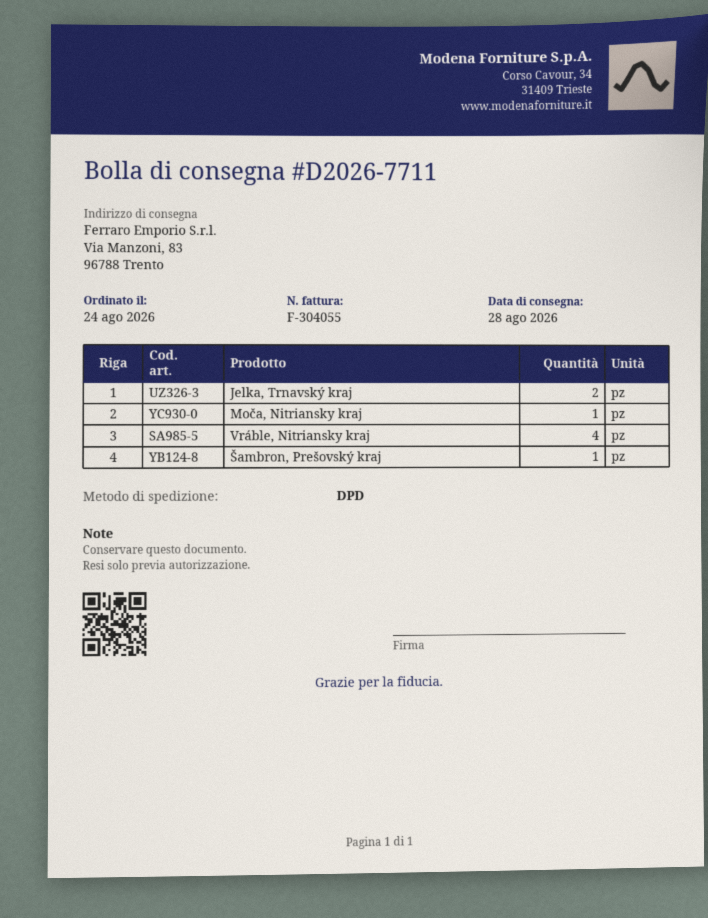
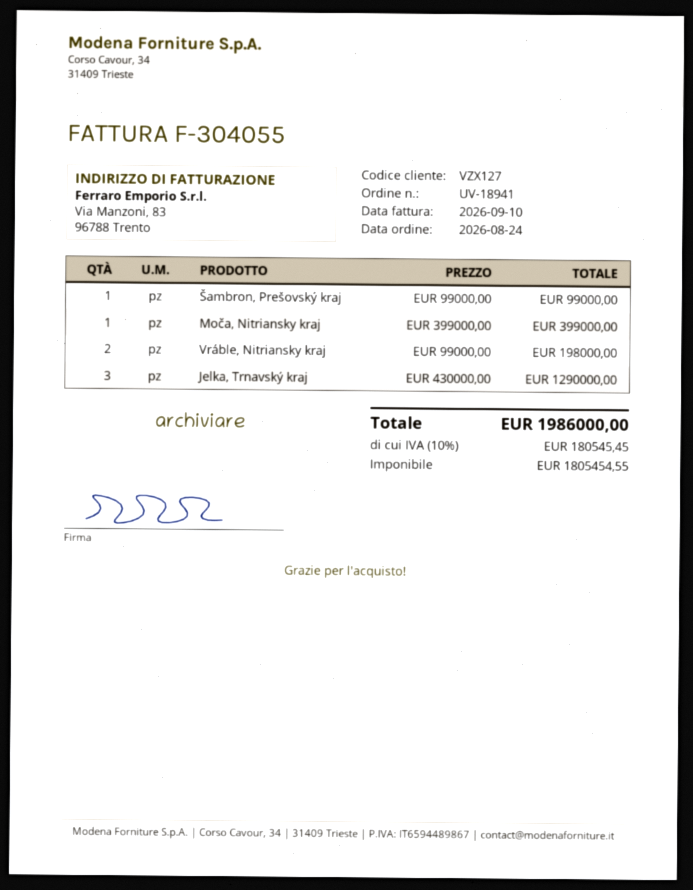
Jelka, Trnavský kraj: 2 -> 3
Vráble, Nitriansky kraj: 4 -> 2

